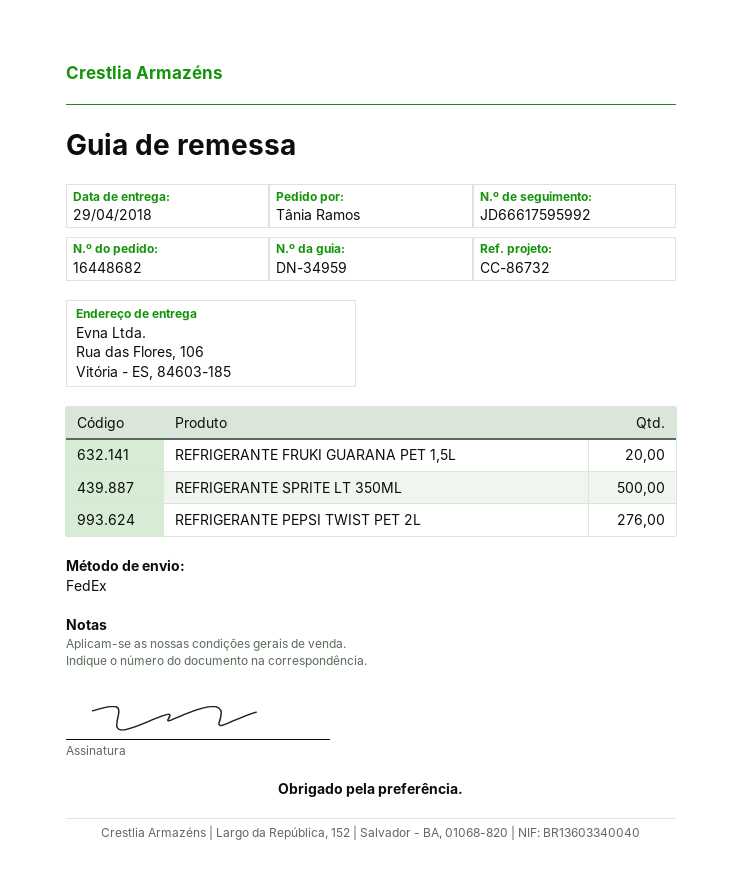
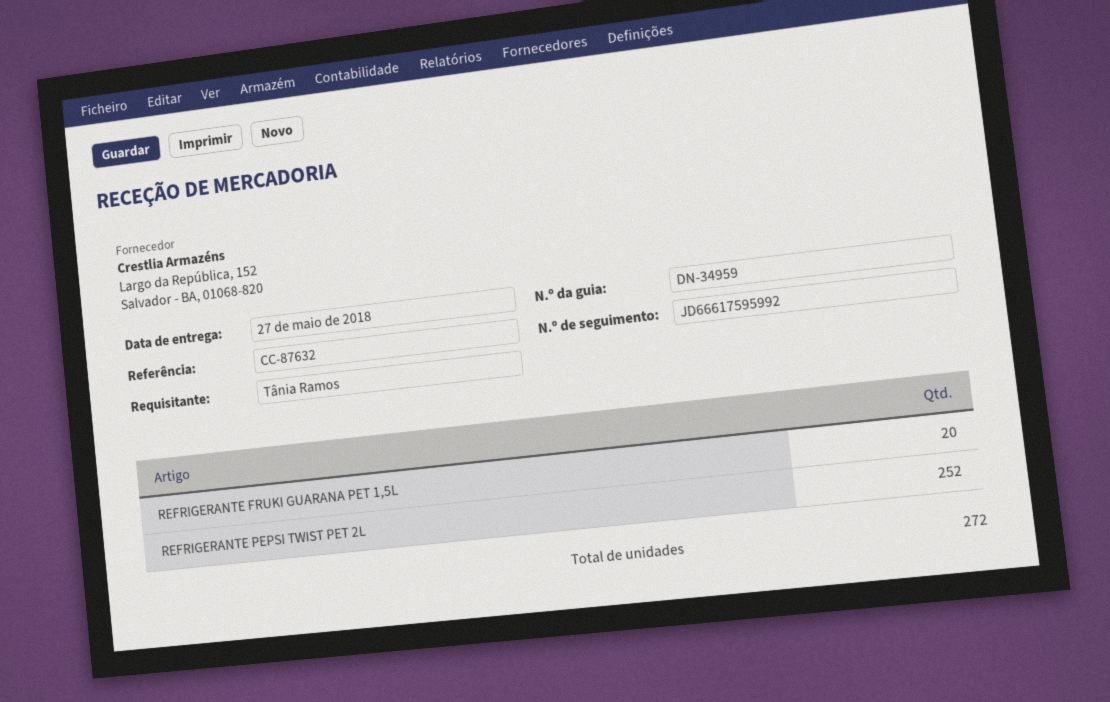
delivery date: 2018-04-29 -> 2018-05-27
reference: CC-86732 -> CC-87632
REFRIGERANTE SPRITE LT 350ML: 500 -> none
REFRIGERANTE PEPSI TWIST PET 2L: 276 -> 252

